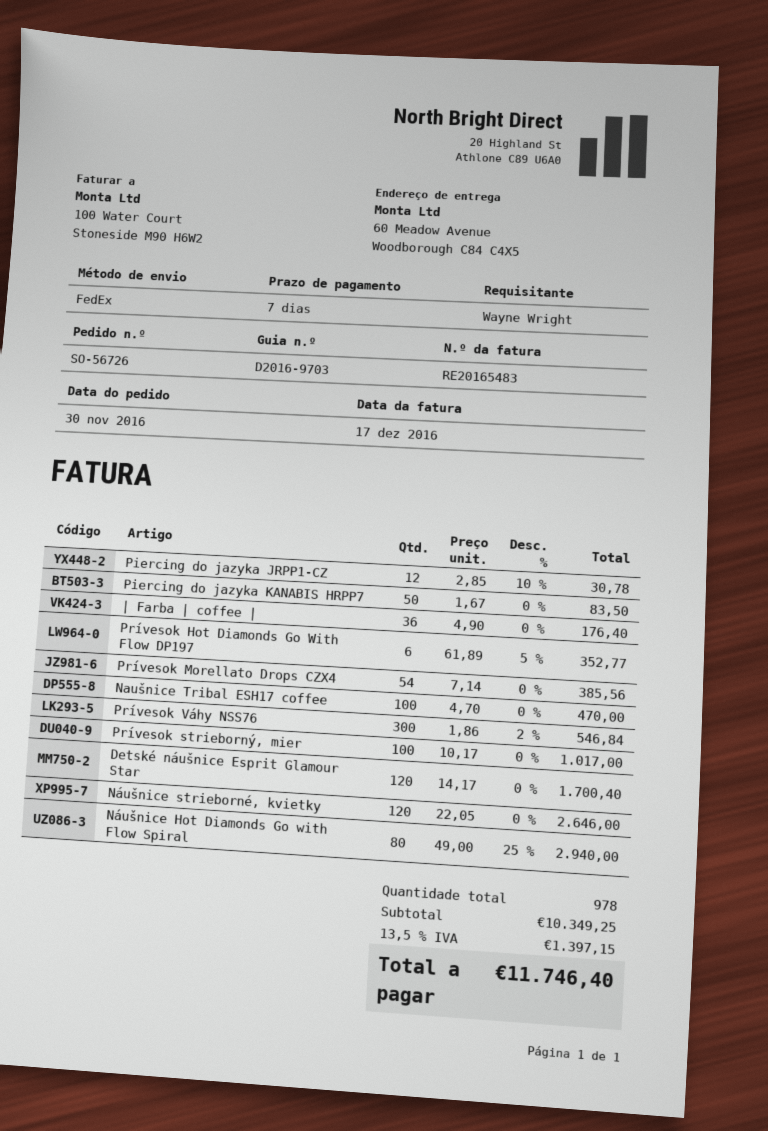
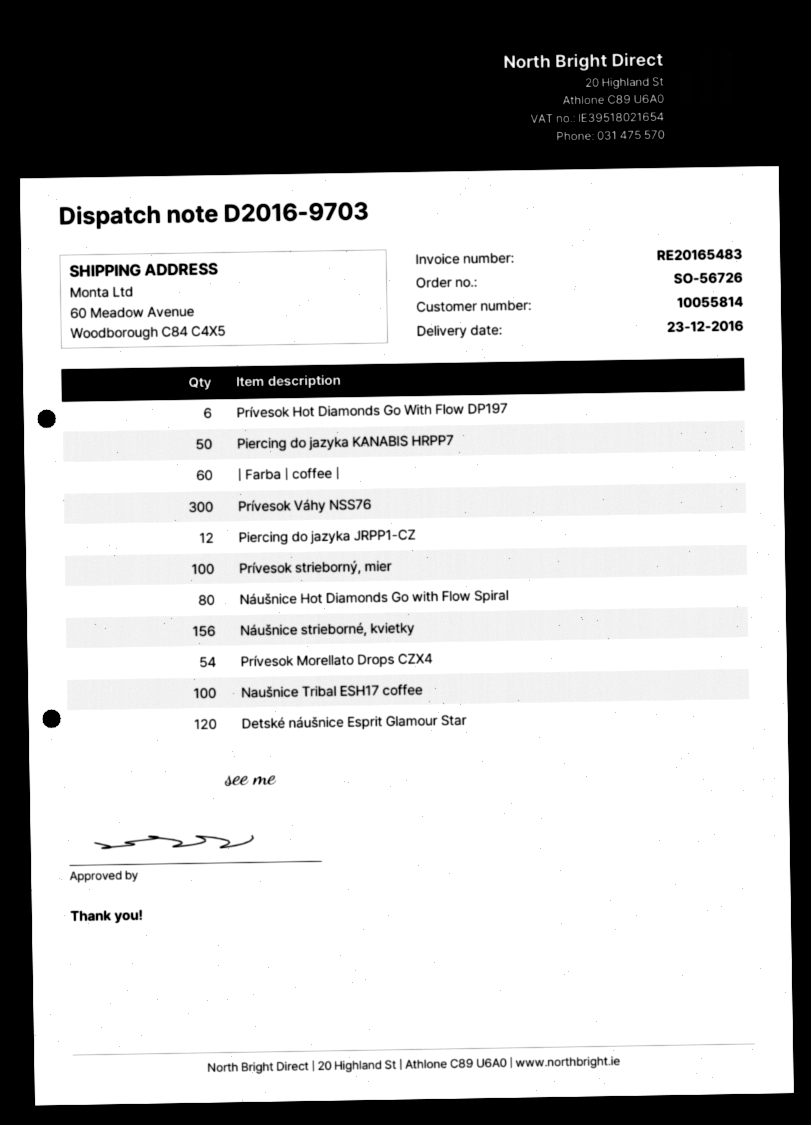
| Farba | coffee |: 36 -> 60
Náušnice strieborné, kvietky: 120 -> 156

